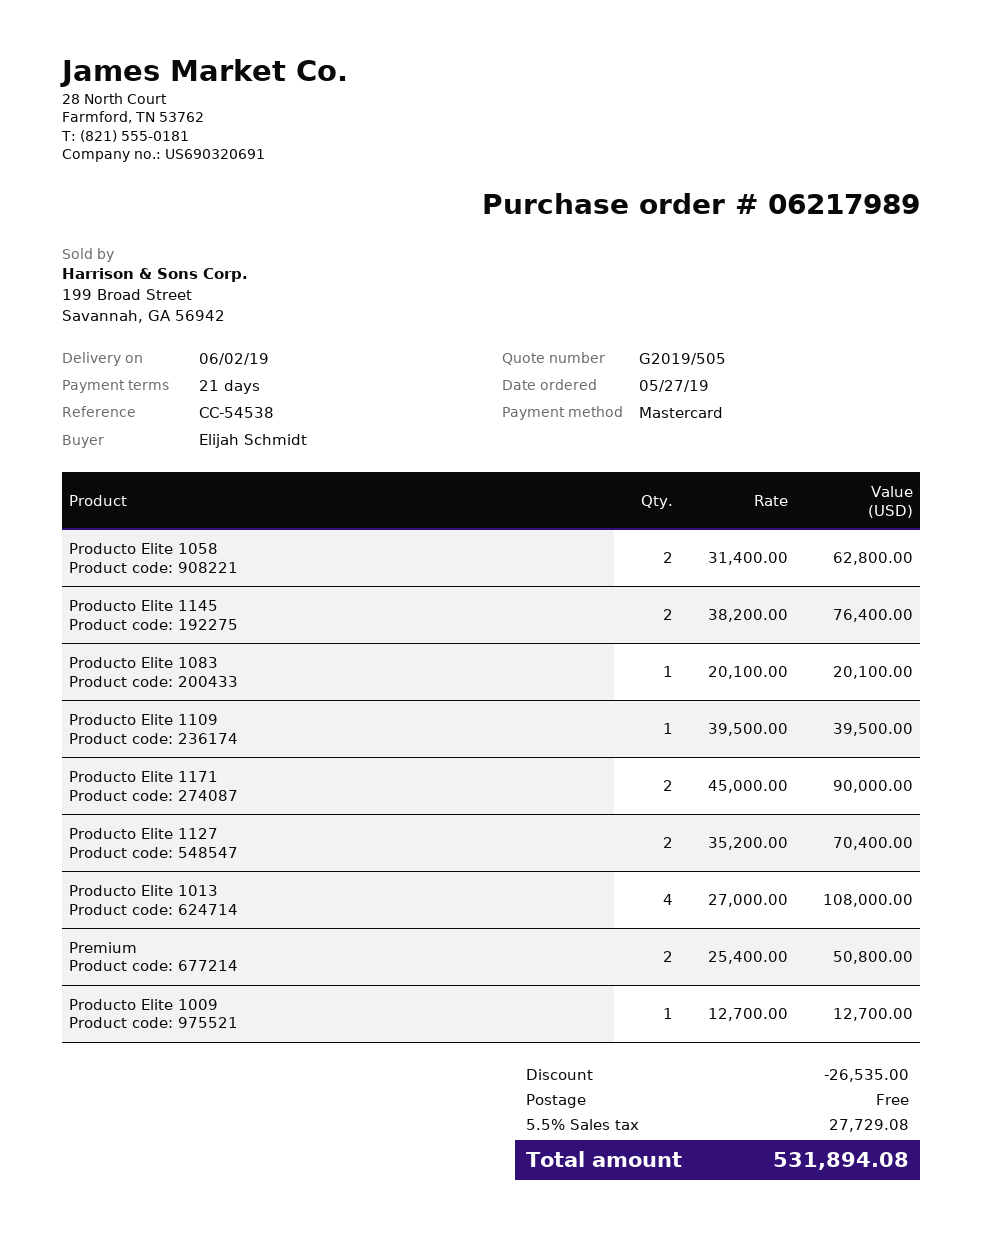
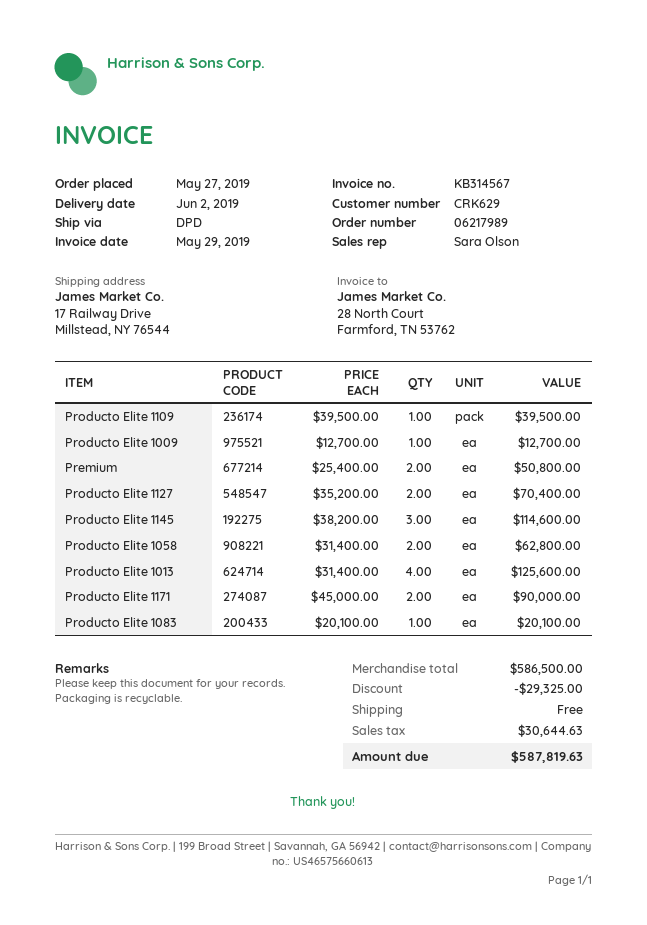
Producto Elite 1145: 2 x 38200.00 = 76400.00 -> 3 x 38200.00 = 114600.00
Producto Elite 1013: 4 x 27000.00 = 108000.00 -> 4 x 31400.00 = 125600.00
discount: 26535.00 -> 29325.00
tax: 27729.08 -> 30644.63
total: 531894.08 -> 587819.63

